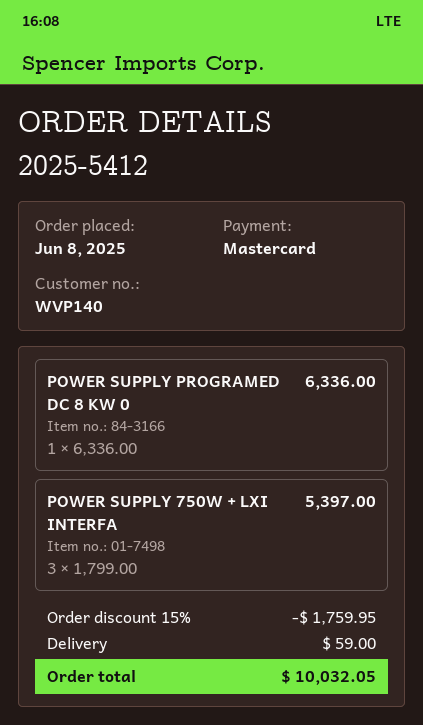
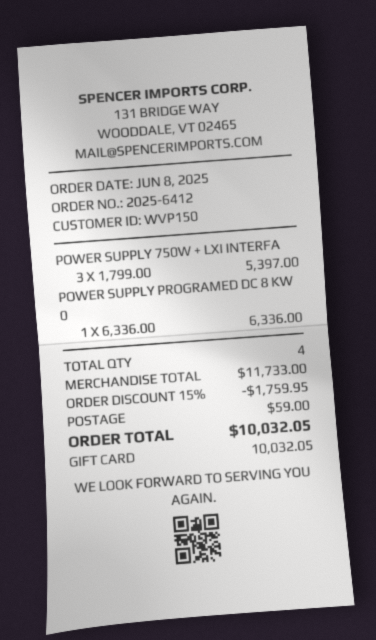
order number: 2025-5412 -> 2025-6412
customer number: WVP140 -> WVP150
payment method: Mastercard -> gift card

